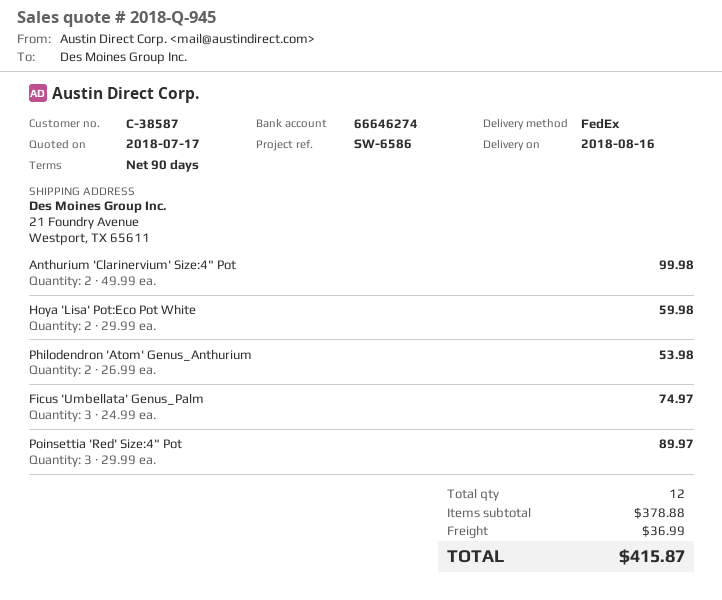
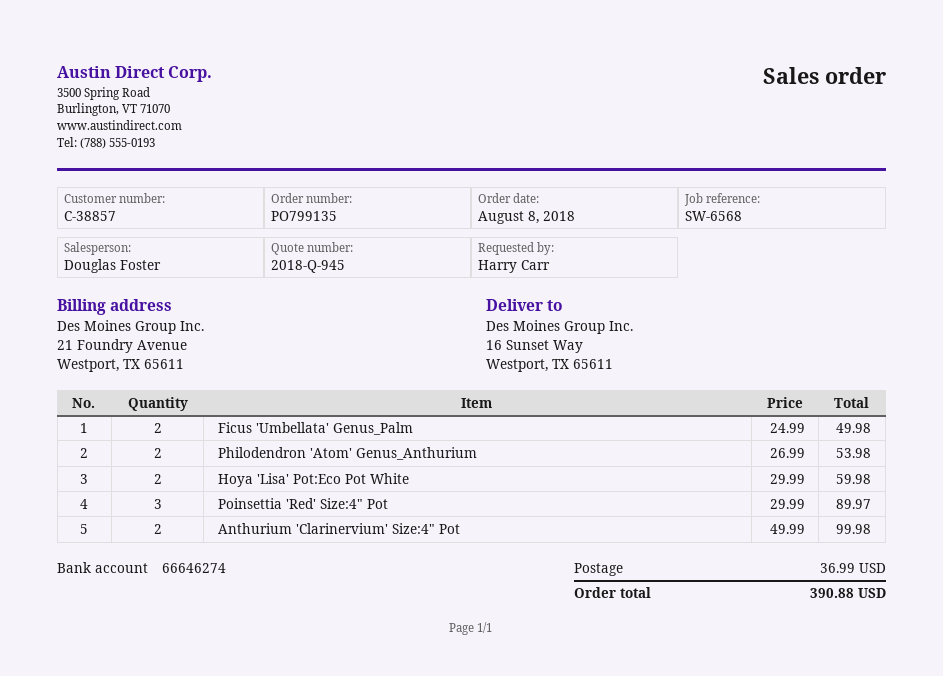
customer number: C-38587 -> C-38857
reference: SW-6586 -> SW-6568
ship to: 21 Foundry Avenue, Westport, TX 65611 -> 16 Sunset Way, Westport, TX 65611
Ficus 'Umbellata' Genus_Palm: 3 x 24.99 = 74.97 -> 2 x 24.99 = 49.98
total: 415.87 -> 390.88

